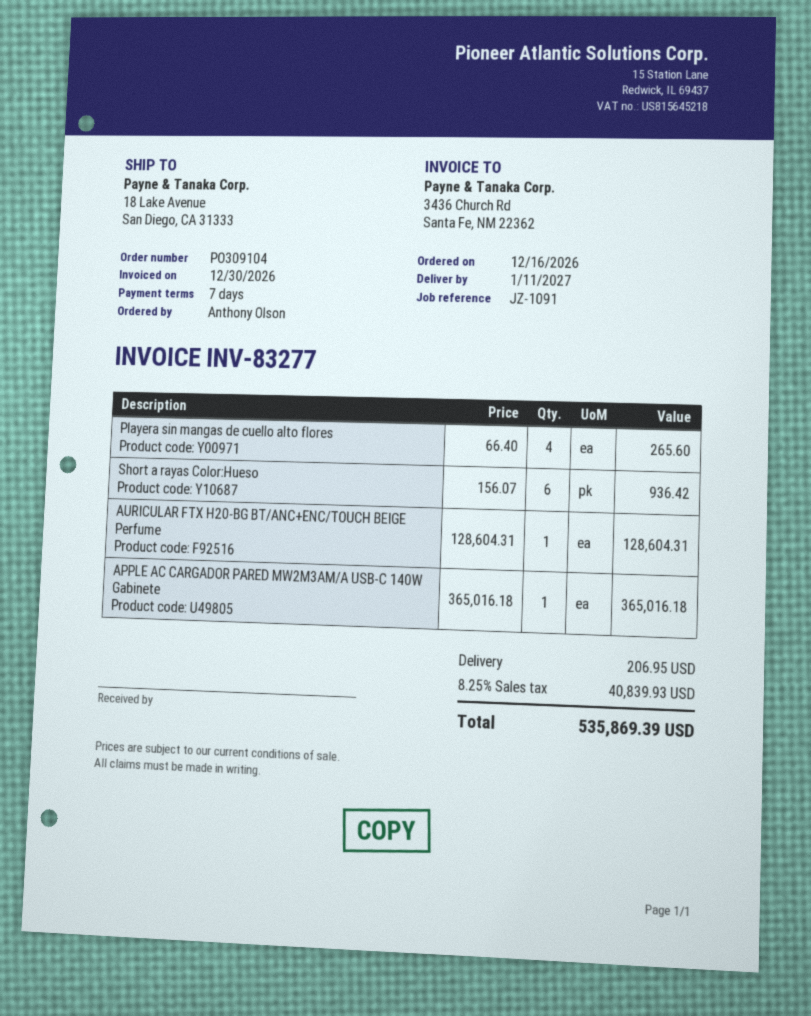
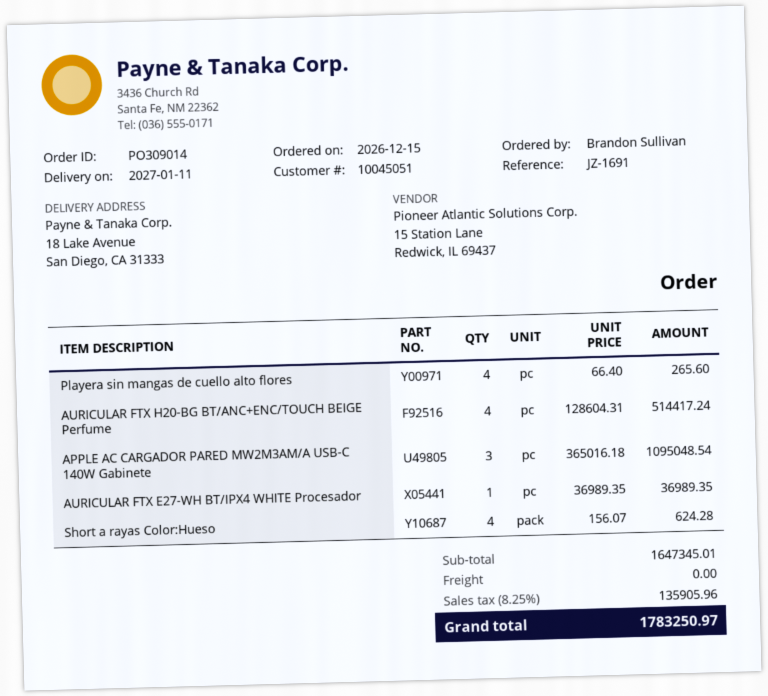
order number: PO309104 -> PO309014
order date: 2026-12-16 -> 2026-12-15
reference: JZ-1091 -> JZ-1691
ordered by: Anthony Olson -> Brandon Sullivan
Short a rayas Color:Hueso: 6 x 156.07 = 936.42 -> 4 x 156.07 = 624.28
AURICULAR FTX H20-BG BT/ANC+ENC/TOUCH BEIGE Perfume: 1 x 128604.31 = 128604.31 -> 4 x 128604.31 = 514417.24
APPLE AC CARGADOR PARED MW2M3AM/A USB-C 140W Gabinete: 1 x 365016.18 = 365016.18 -> 3 x 365016.18 = 1095048.54
AURICULAR FTX E27-WH BT/IPX4 WHITE Procesador: none -> 1 x 36989.35 = 36989.35
shipping: 206.95 -> 0.00
tax: 8.25% = 40839.93 -> 8.25% = 135905.96
total: 535869.39 -> 1783250.97

